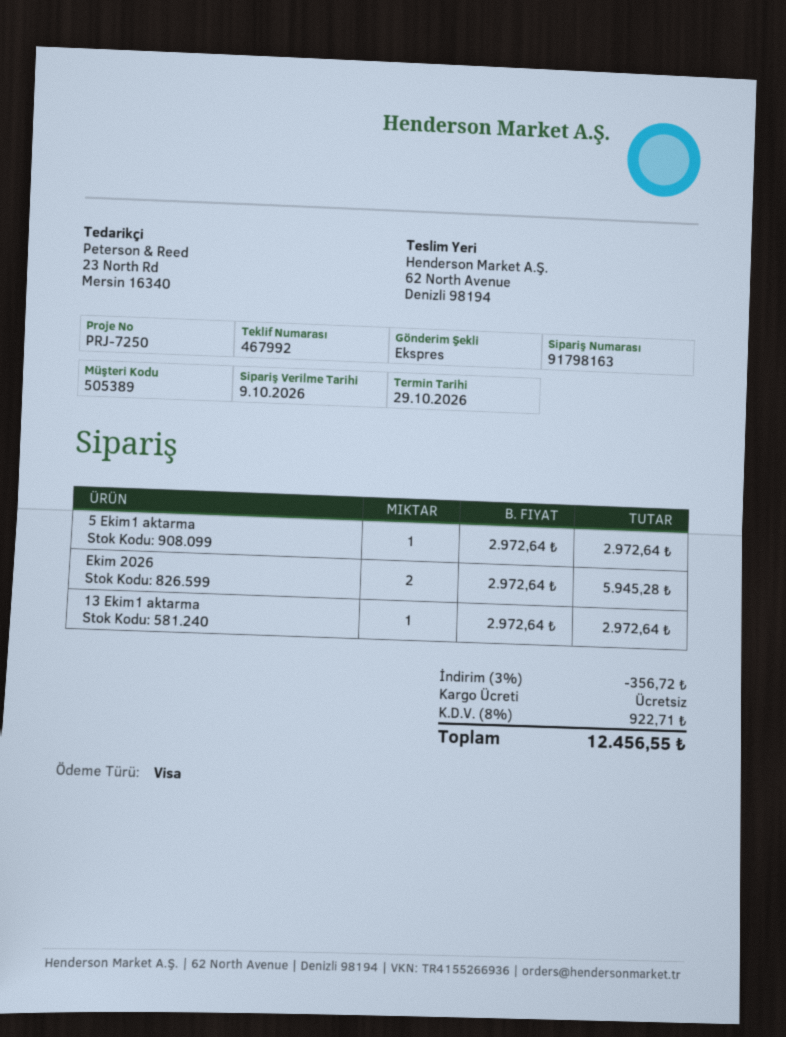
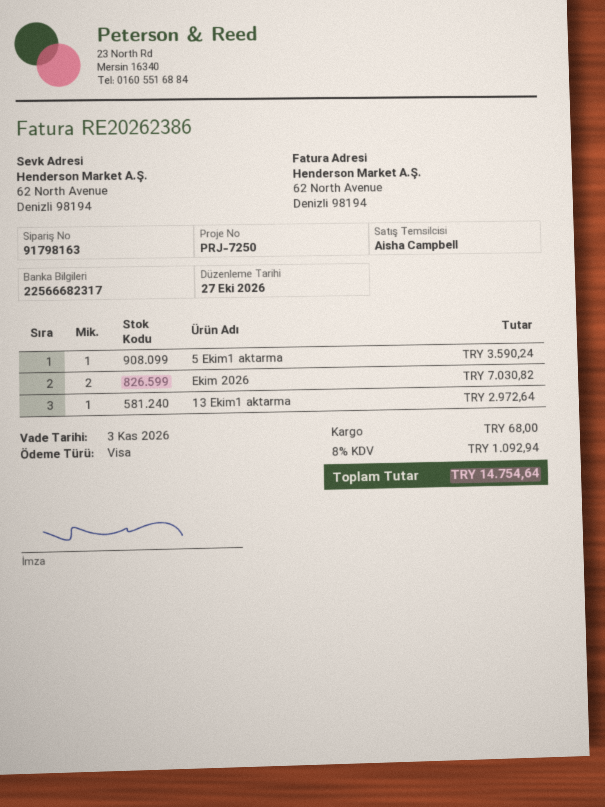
5 Ekim1 aktarma: 1 for 2972.64 -> 1 for 3590.24
Ekim 2026: 2 for 5945.28 -> 2 for 7030.82
discount: 3% = 356.72 -> none
shipping: 0.00 -> 68.00
tax: 8% = 922.71 -> 8% = 1092.94
total: 12456.55 -> 14754.64

